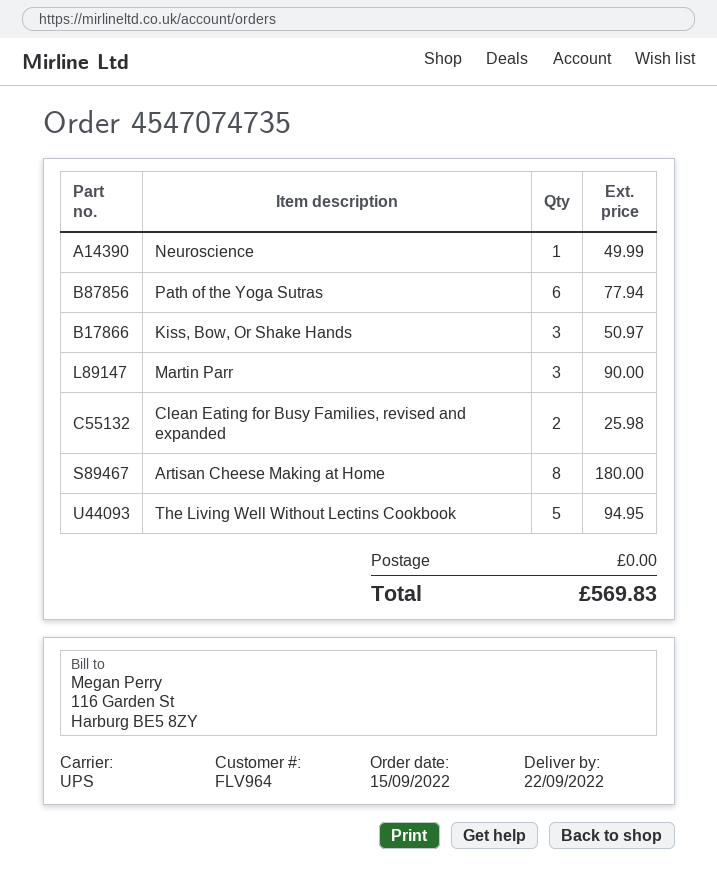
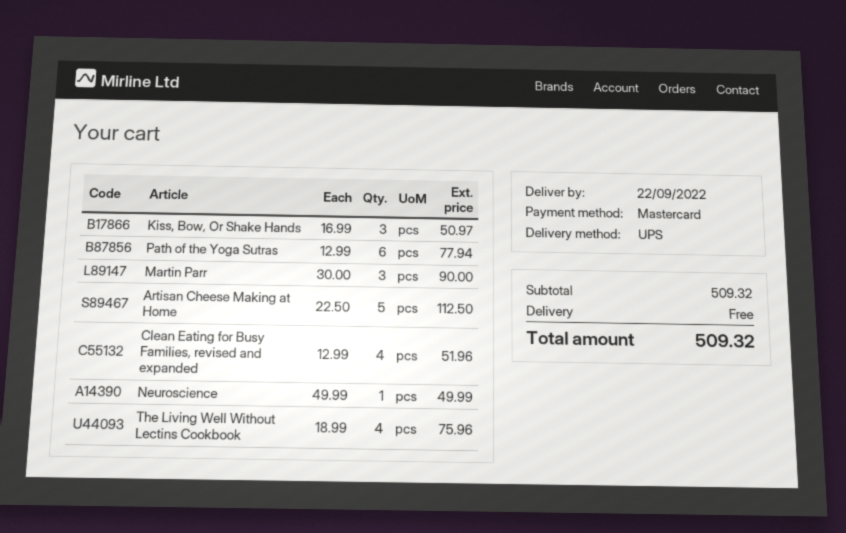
Clean Eating for Busy Families, revised and expanded: 2 for 25.98 -> 4 for 51.96
Artisan Cheese Making at Home: 8 for 180.00 -> 5 for 112.50
The Living Well Without Lectins Cookbook: 5 for 94.95 -> 4 for 75.96
total: 569.83 -> 509.32

